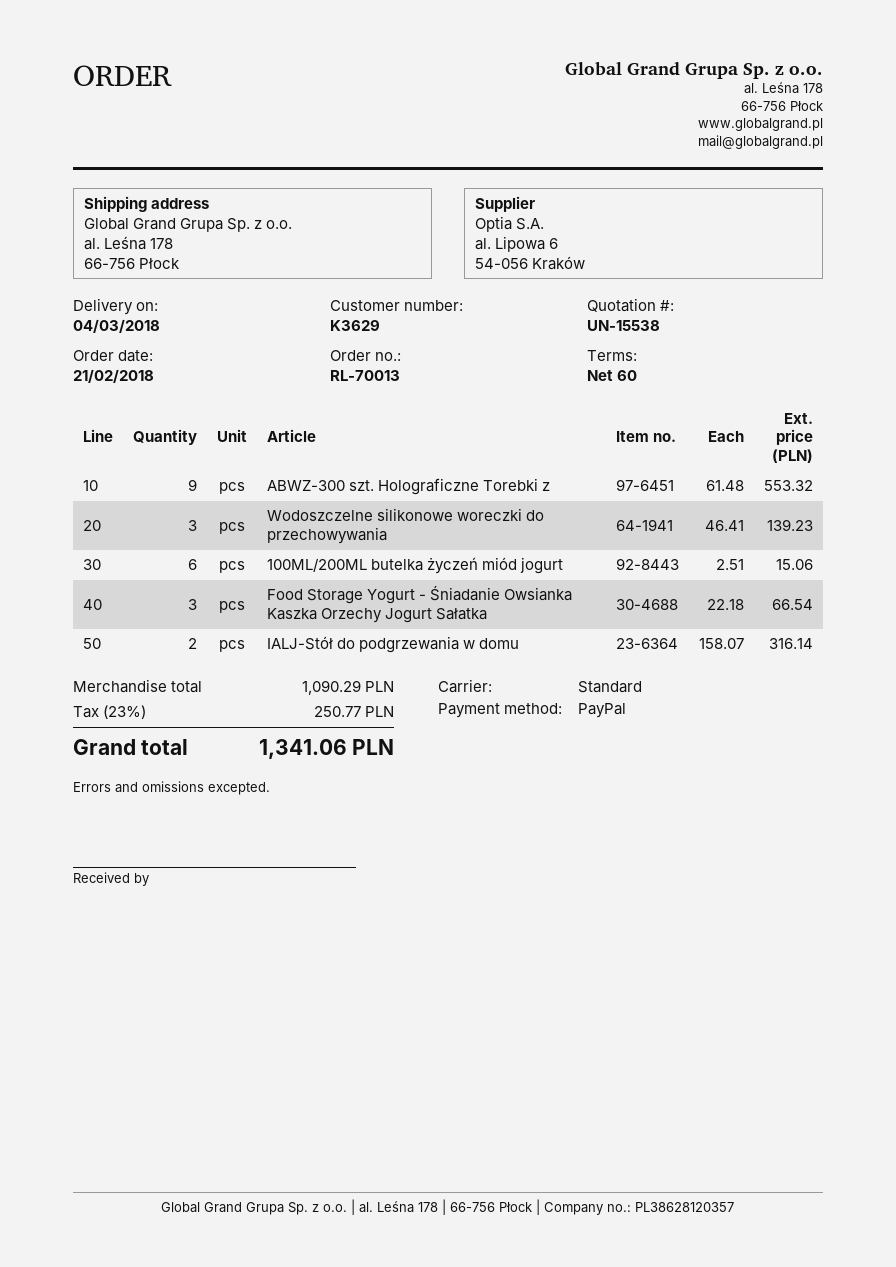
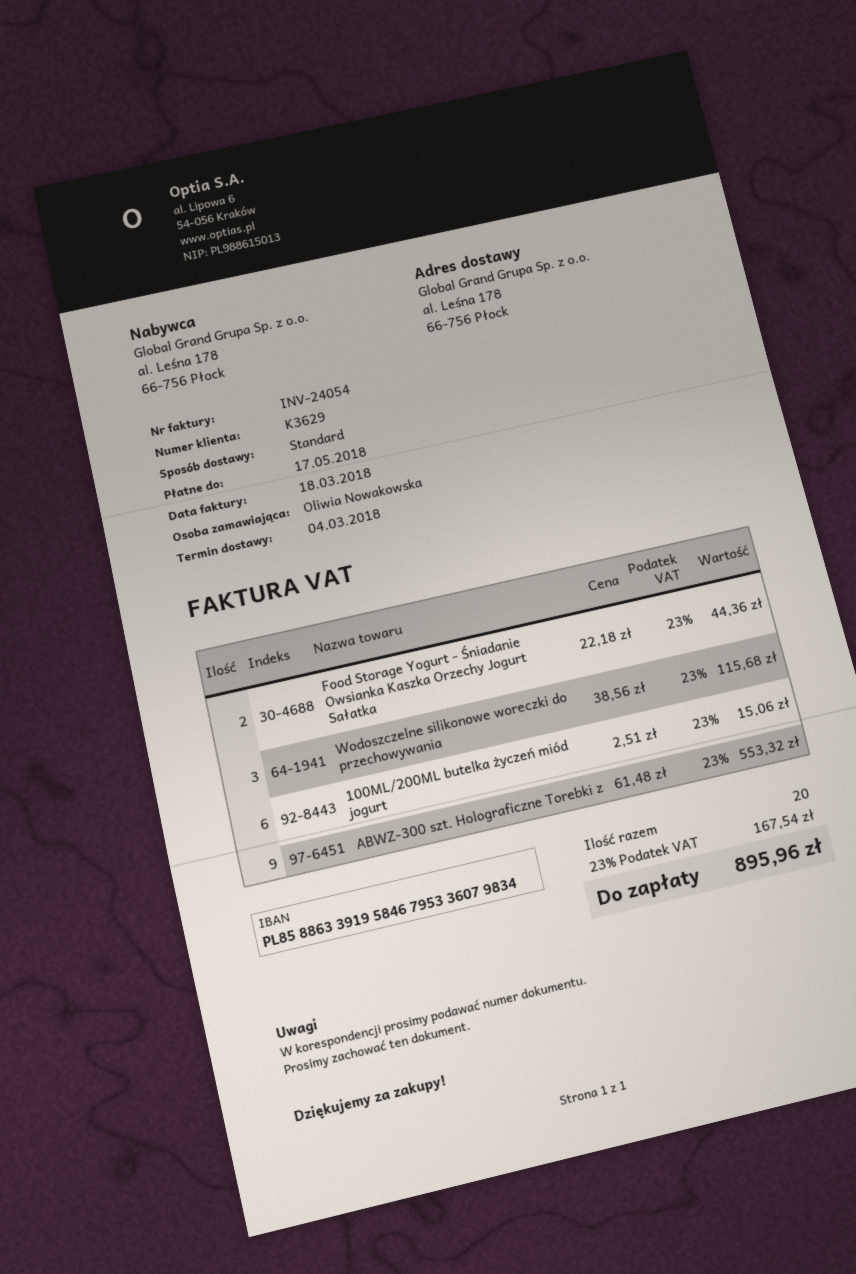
Wodoszczelne silikonowe woreczki do przechowywania: 3 x 46.41 = 139.23 -> 3 x 38.56 = 115.68
Food Storage Yogurt - Śniadanie Owsianka Kaszka Orzechy Jogurt Sałatka: 3 x 22.18 = 66.54 -> 2 x 22.18 = 44.36
IALJ-Stół do podgrzewania w domu: 2 x 158.07 = 316.14 -> none
tax: 23% = 250.77 -> 23% = 167.54
total: 1341.06 -> 895.96

